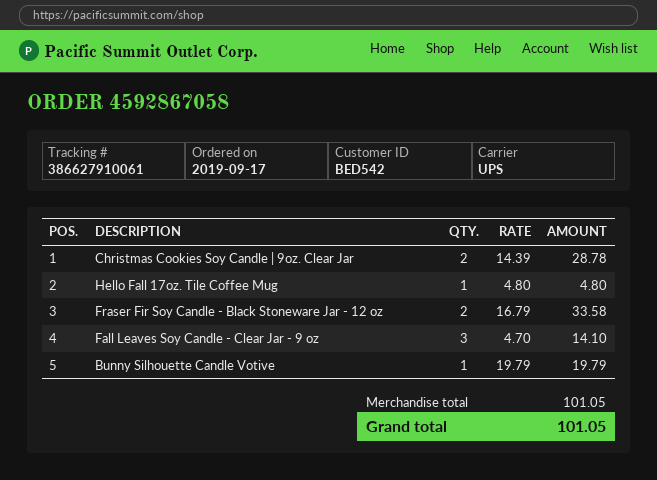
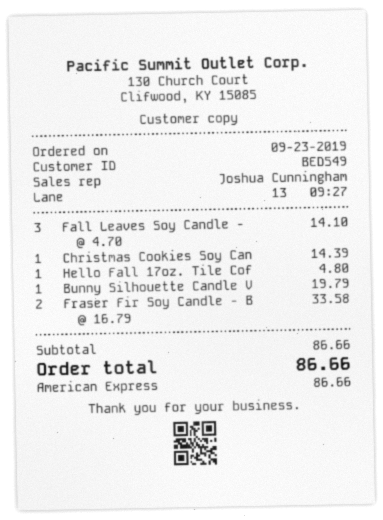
order date: 2019-09-17 -> 2019-09-23
customer number: BED542 -> BED549
Christmas Cookies Soy Candle | 9oz. Clear Jar: 2 x 14.39 = 28.78 -> 1 x 14.39 = 14.39
subtotal: 101.05 -> 86.66
total: 101.05 -> 86.66

